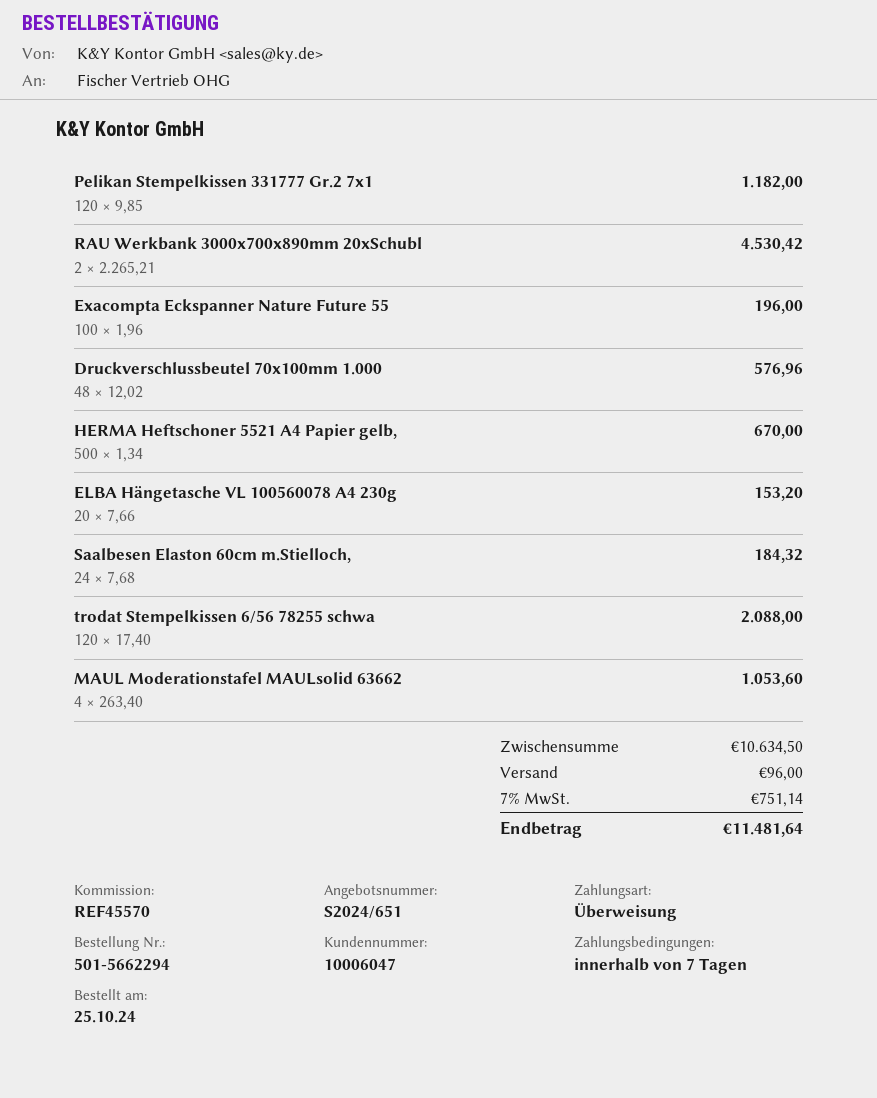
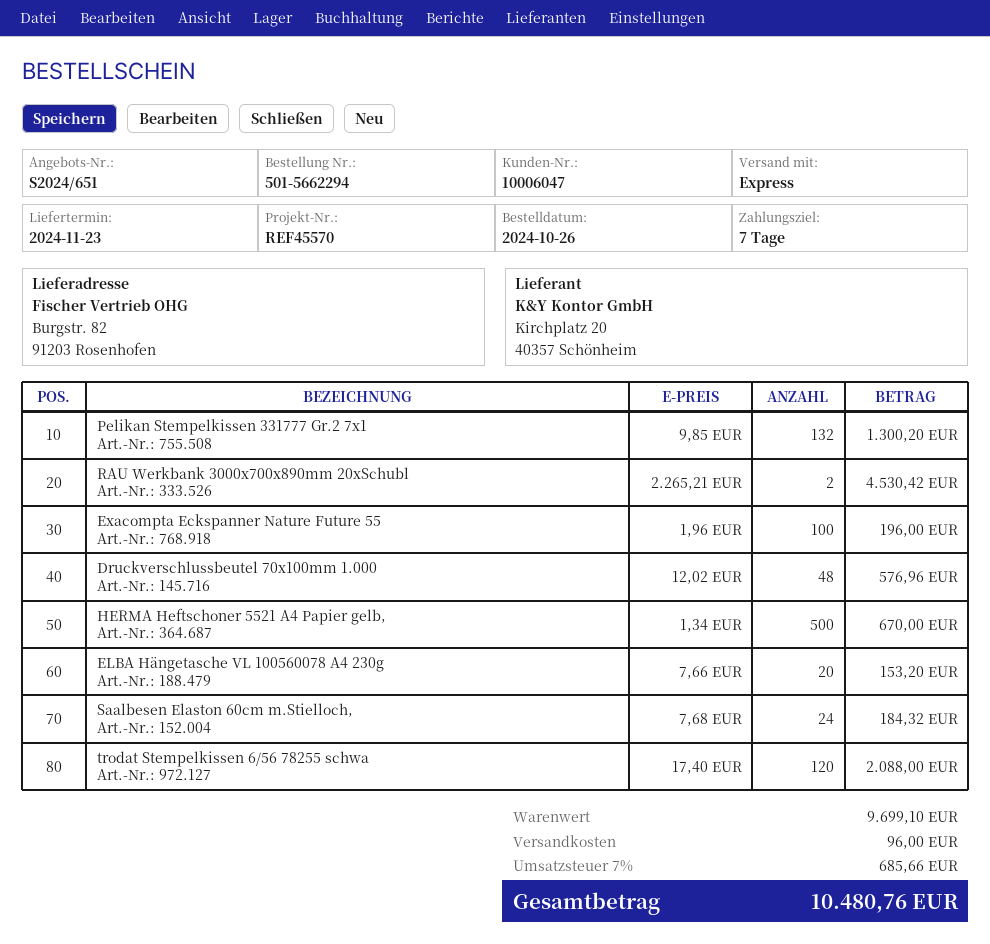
order date: 2024-10-25 -> 2024-10-26
Pelikan Stempelkissen 331777 Gr.2 7x1: 120 x 9.85 = 1182.00 -> 132 x 9.85 = 1300.20
MAUL Moderationstafel MAULsolid 63662: 4 x 263.40 = 1053.60 -> none
subtotal: 10634.50 -> 9699.10
tax: 7% = 751.14 -> 7% = 685.66
total: 11481.64 -> 10480.76

